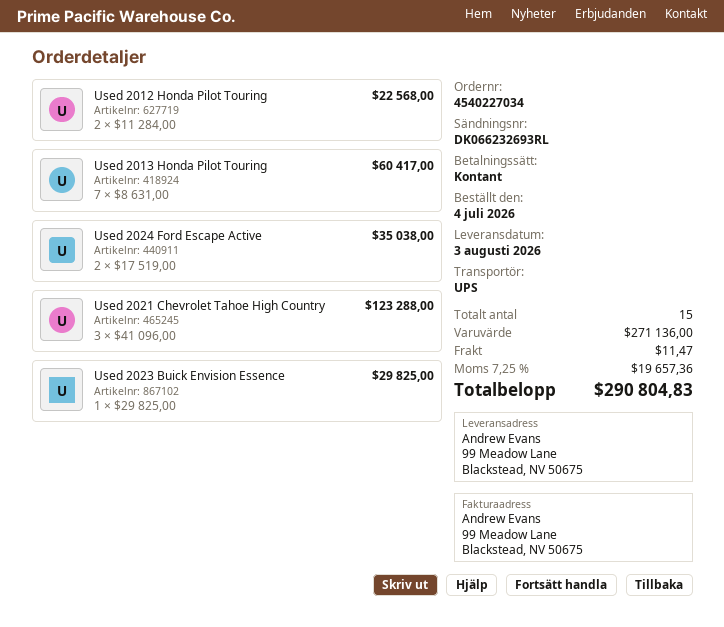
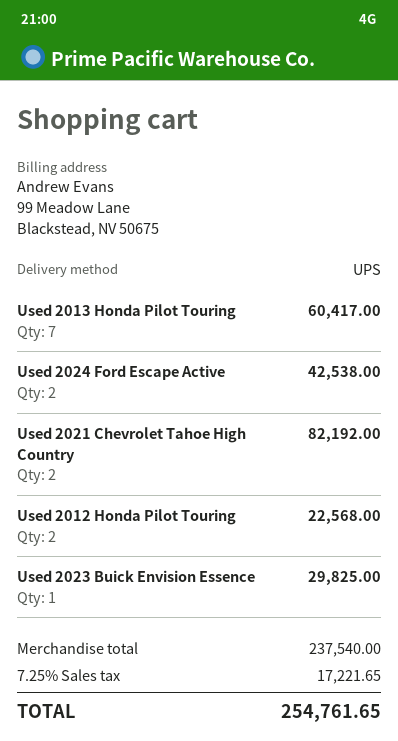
Used 2024 Ford Escape Active: 2 for 35038.00 -> 2 for 42538.00
Used 2021 Chevrolet Tahoe High Country: 3 for 123288.00 -> 2 for 82192.00
subtotal: 271136.00 -> 237540.00
shipping: 11.47 -> none
tax: 7.25% = 19657.36 -> 7.25% = 17221.65
total: 290804.83 -> 254761.65

